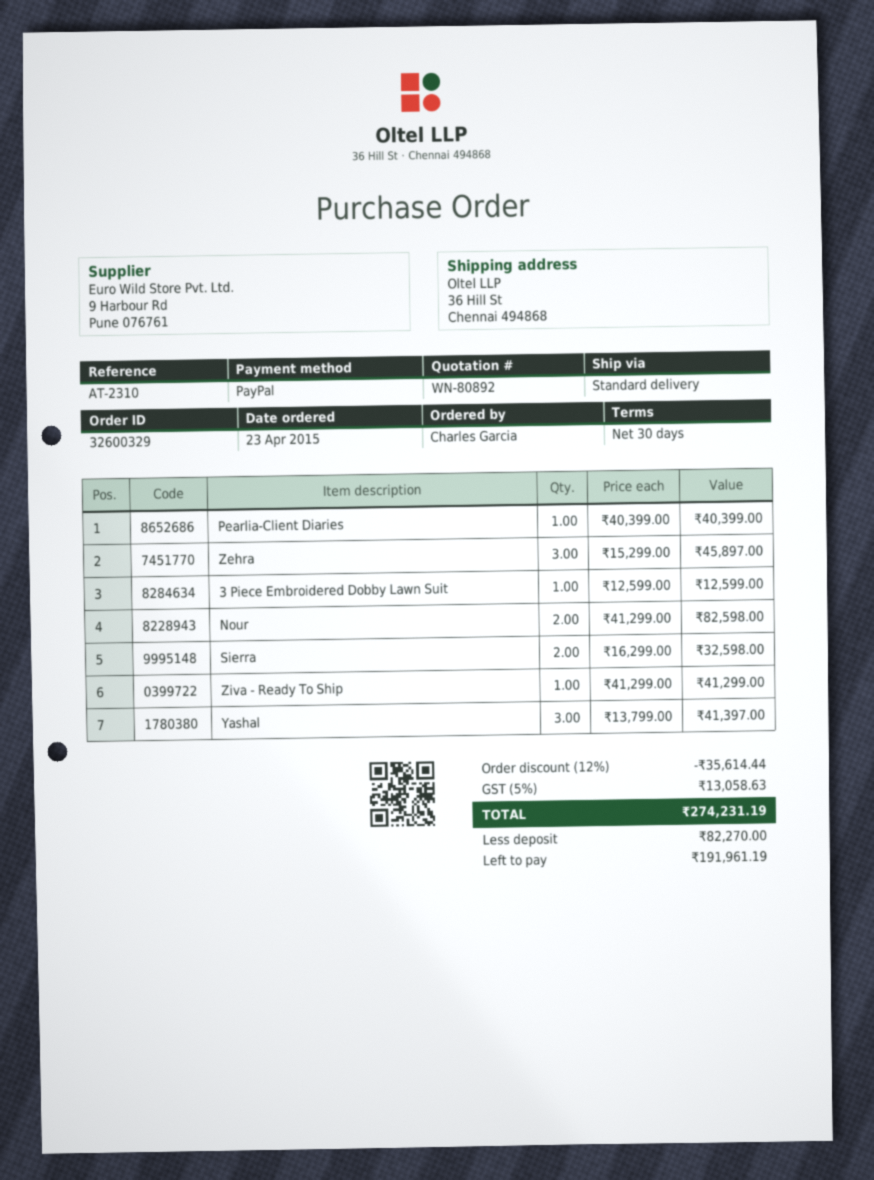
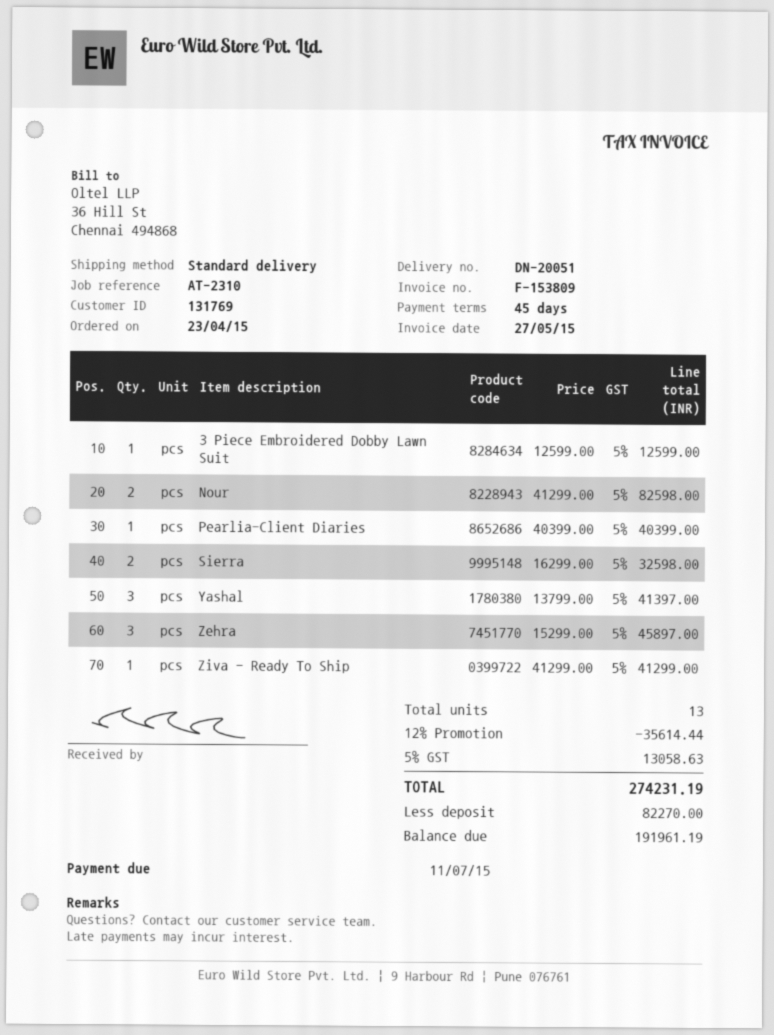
payment terms: 30 days -> 45 days

